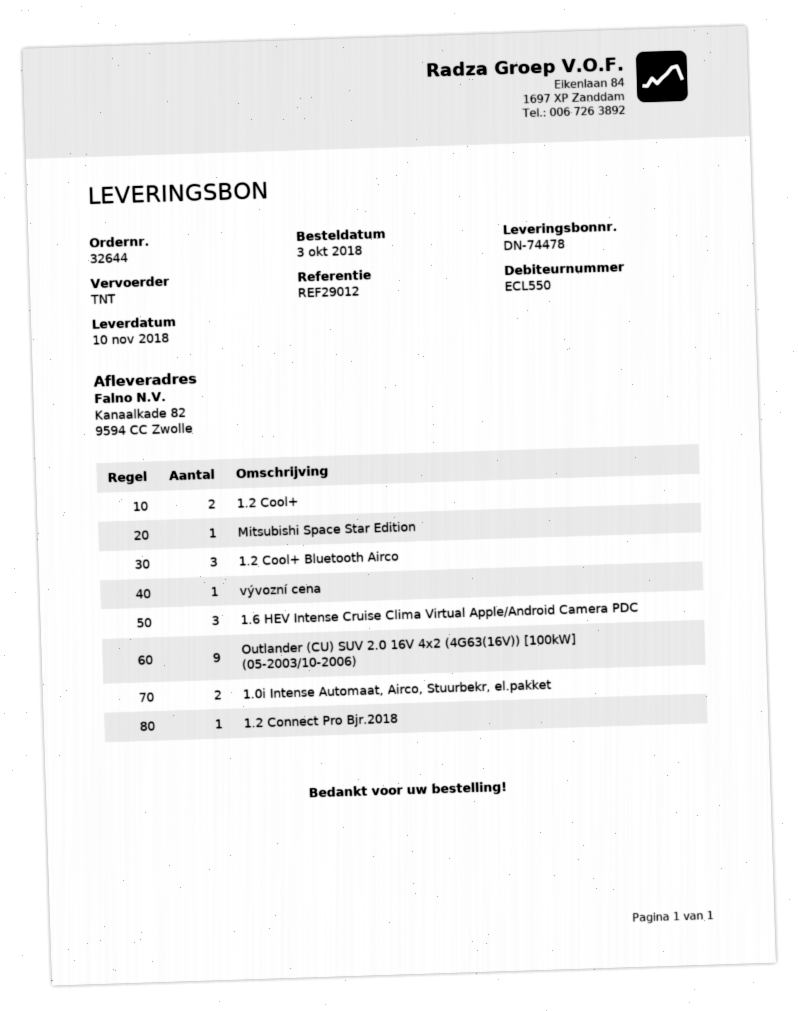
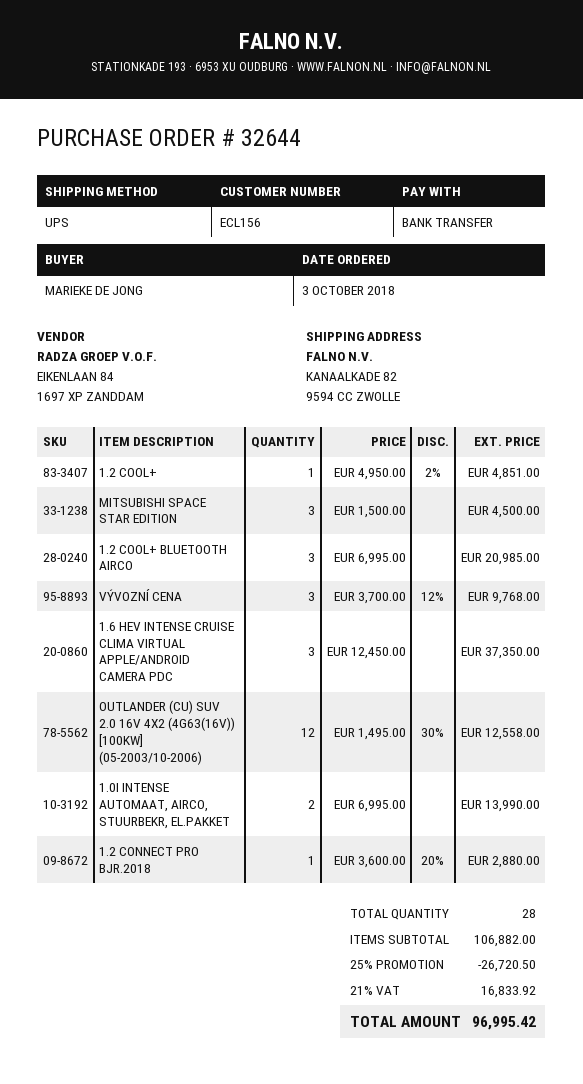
customer number: ECL550 -> ECL156
shipping method: TNT -> UPS
1.2 Cool+: 2 -> 1
Mitsubishi Space Star Edition: 1 -> 3
vývozní cena: 1 -> 3
Outlander (CU) SUV 2.0 16V 4x2 (4G63(16V)) [100kW] (05-2003/10-2006): 9 -> 12

